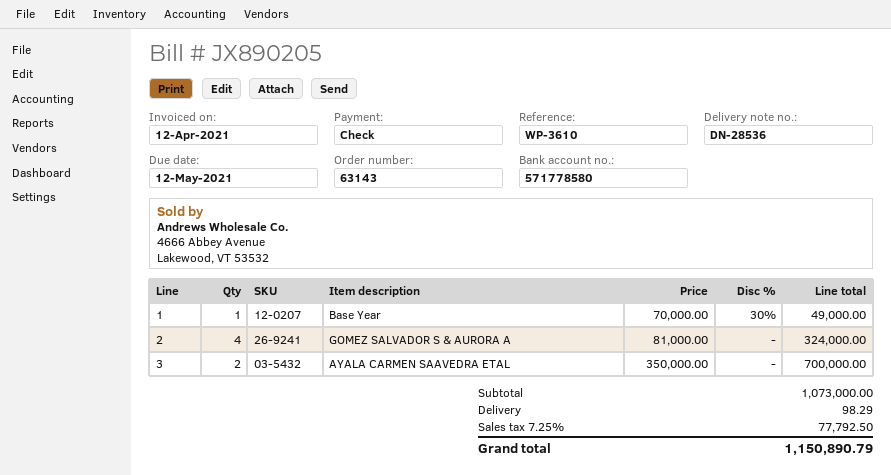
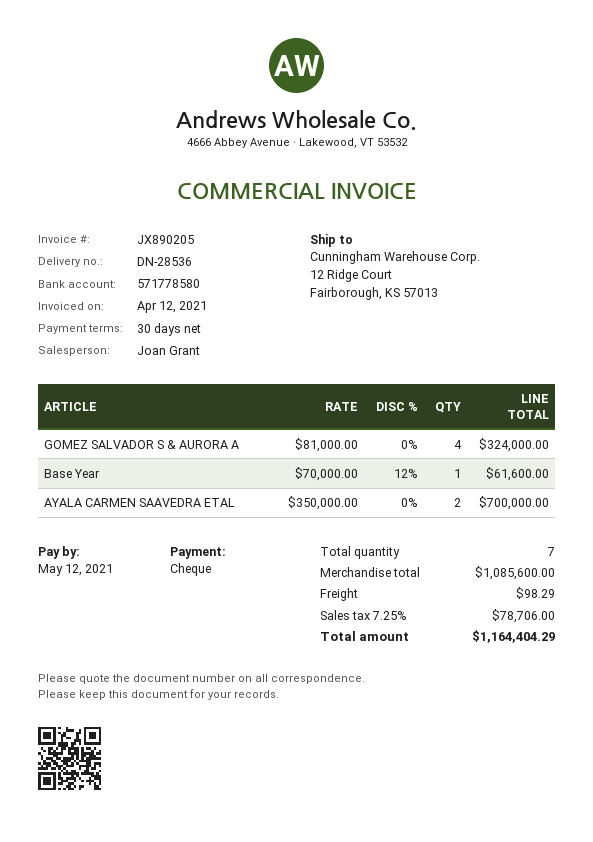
Base Year: 1 x 70000.00 - 30% = 49000.00 -> 1 x 70000.00 - 12% = 61600.00
subtotal: 1073000.00 -> 1085600.00
tax: 7.25% = 77792.50 -> 7.25% = 78706.00
total: 1150890.79 -> 1164404.29

